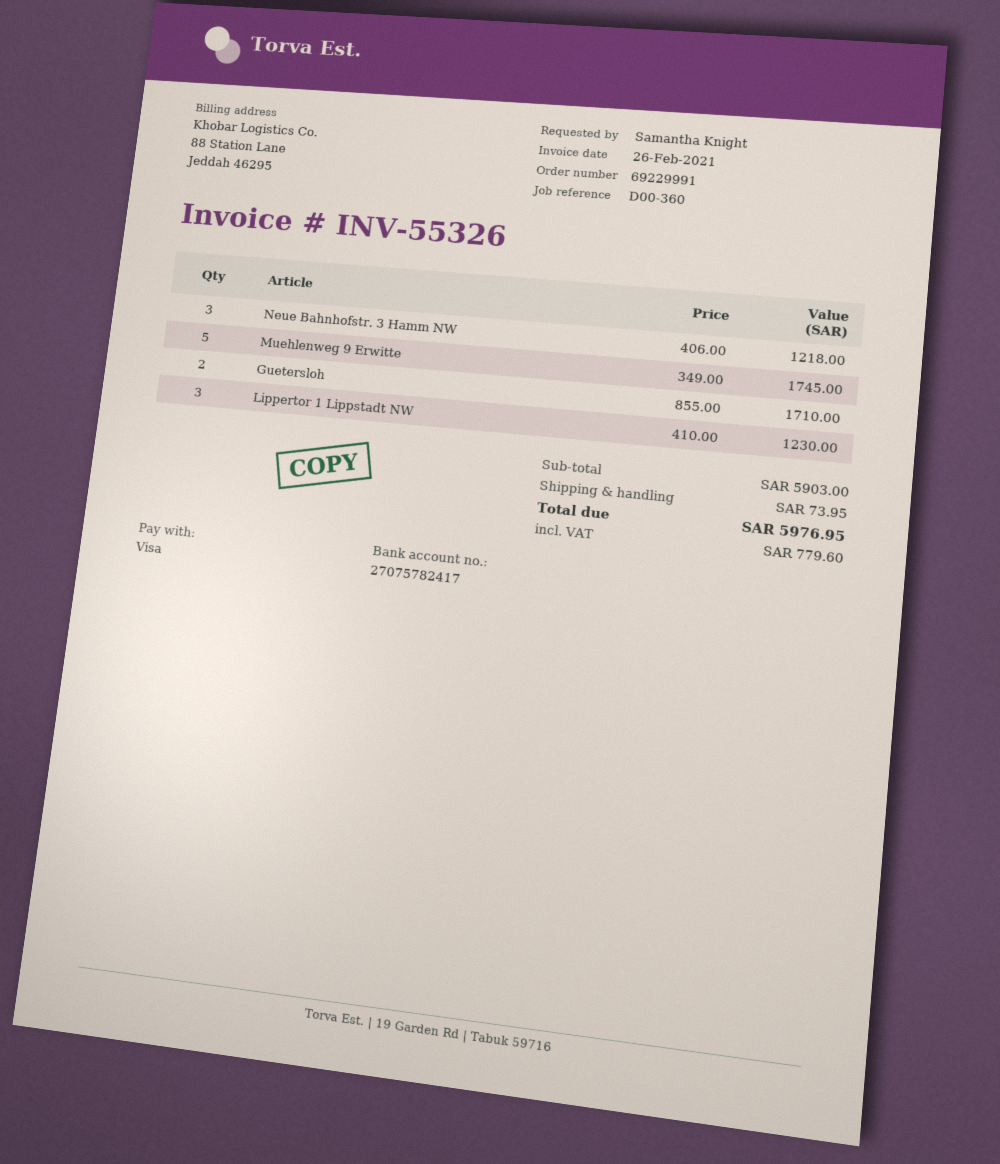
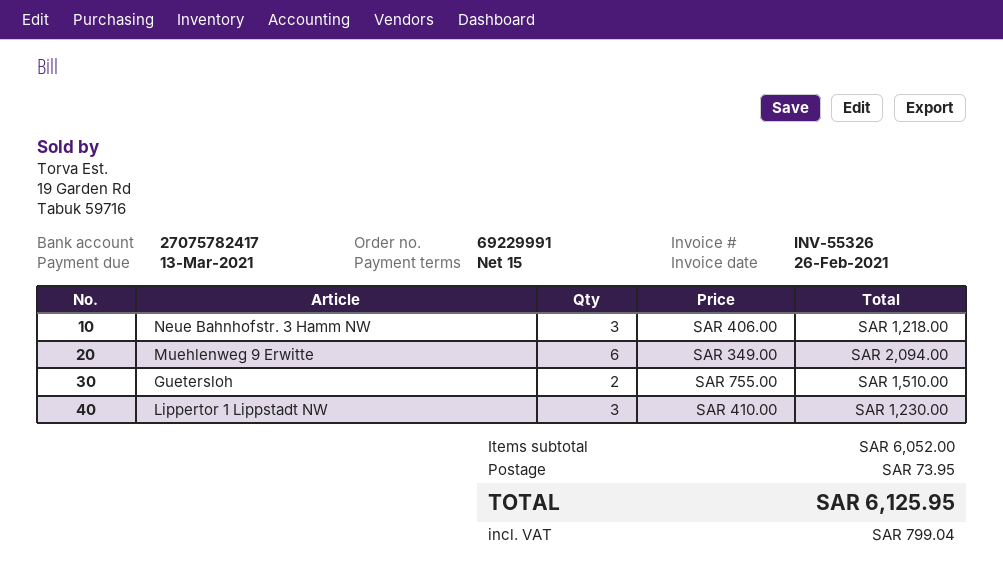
Muehlenweg 9 Erwitte: 5 x 349.00 = 1745.00 -> 6 x 349.00 = 2094.00
Guetersloh: 2 x 855.00 = 1710.00 -> 2 x 755.00 = 1510.00
subtotal: 5903.00 -> 6052.00
tax: 779.60 -> 799.04
total: 5976.95 -> 6125.95

